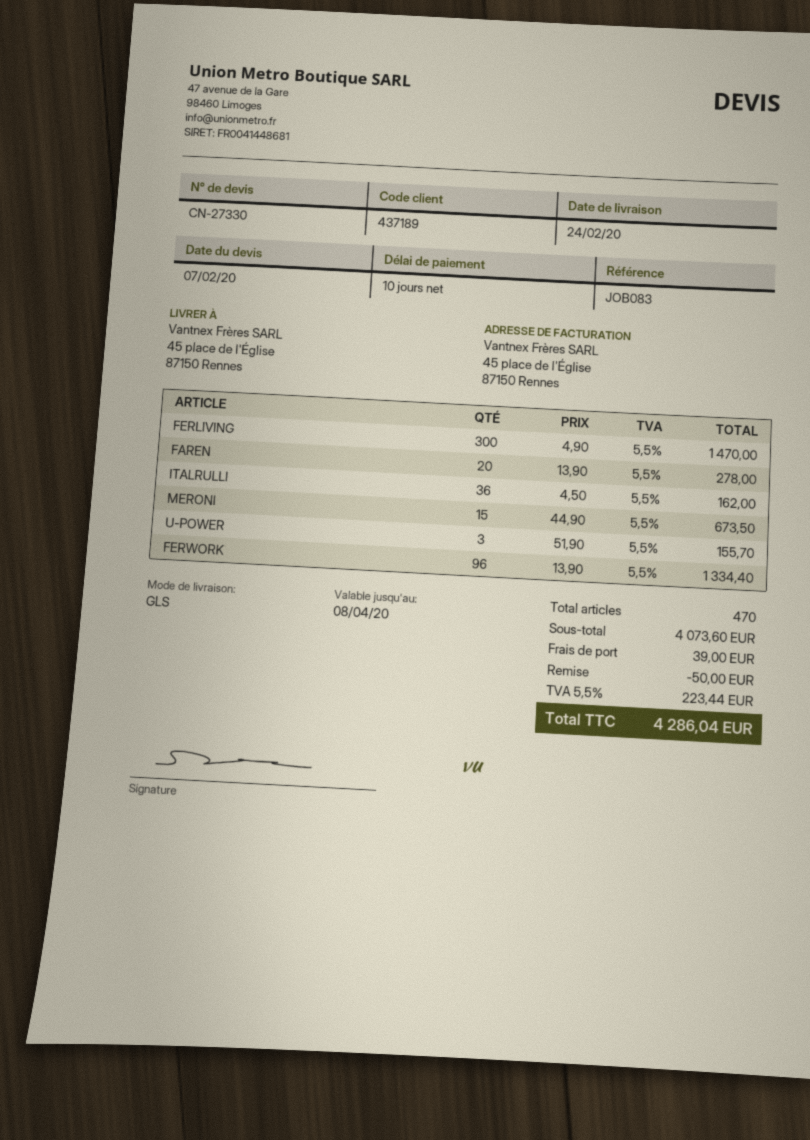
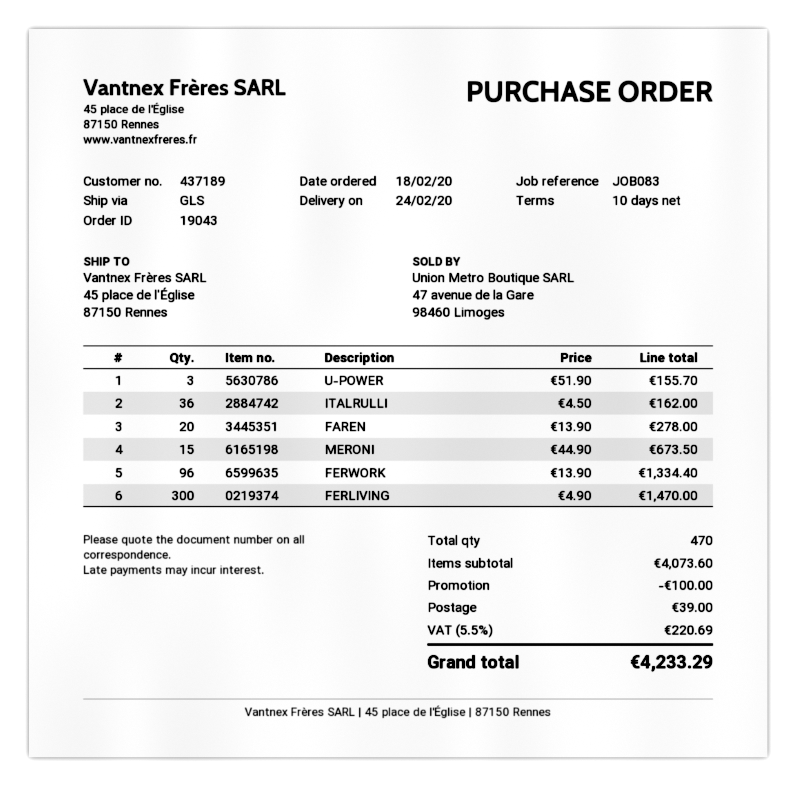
discount: 50.00 -> 100.00
tax: 5.5% = 223.44 -> 5.5% = 220.69
total: 4286.04 -> 4233.29

